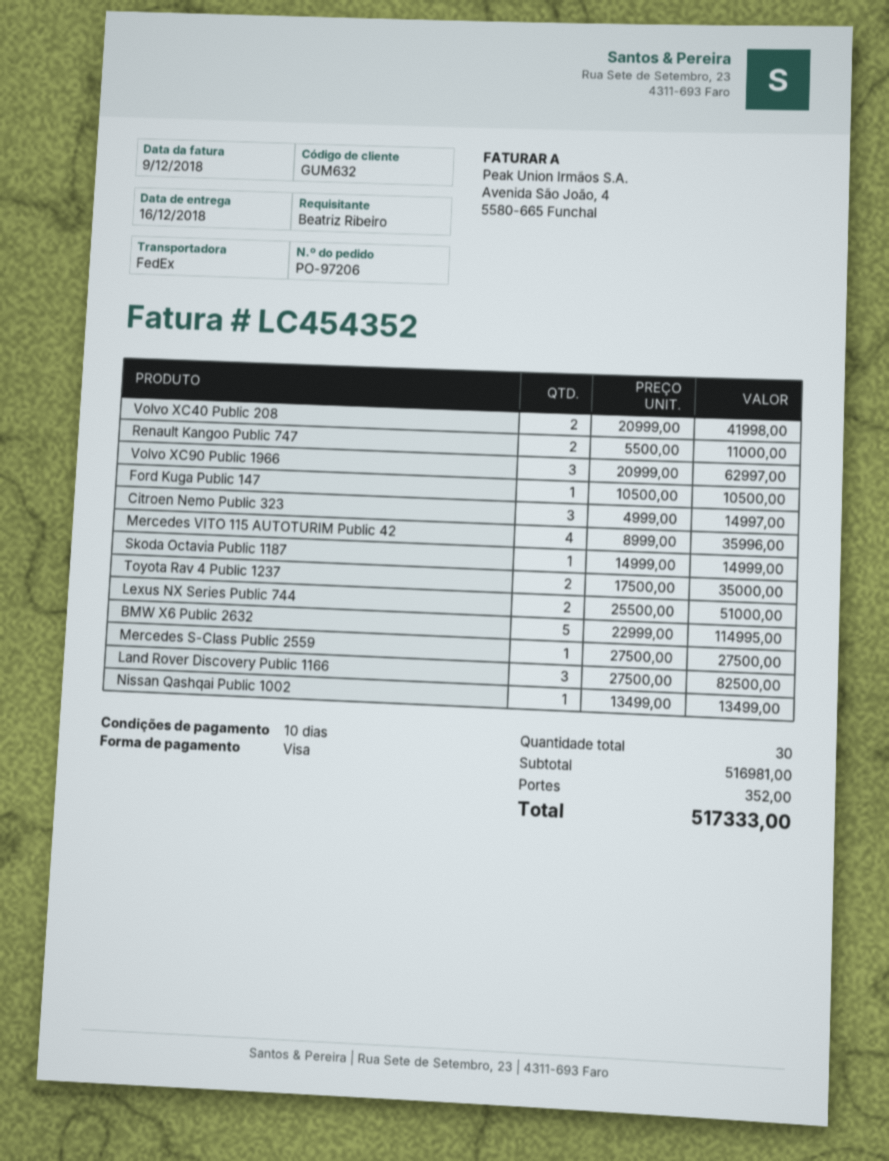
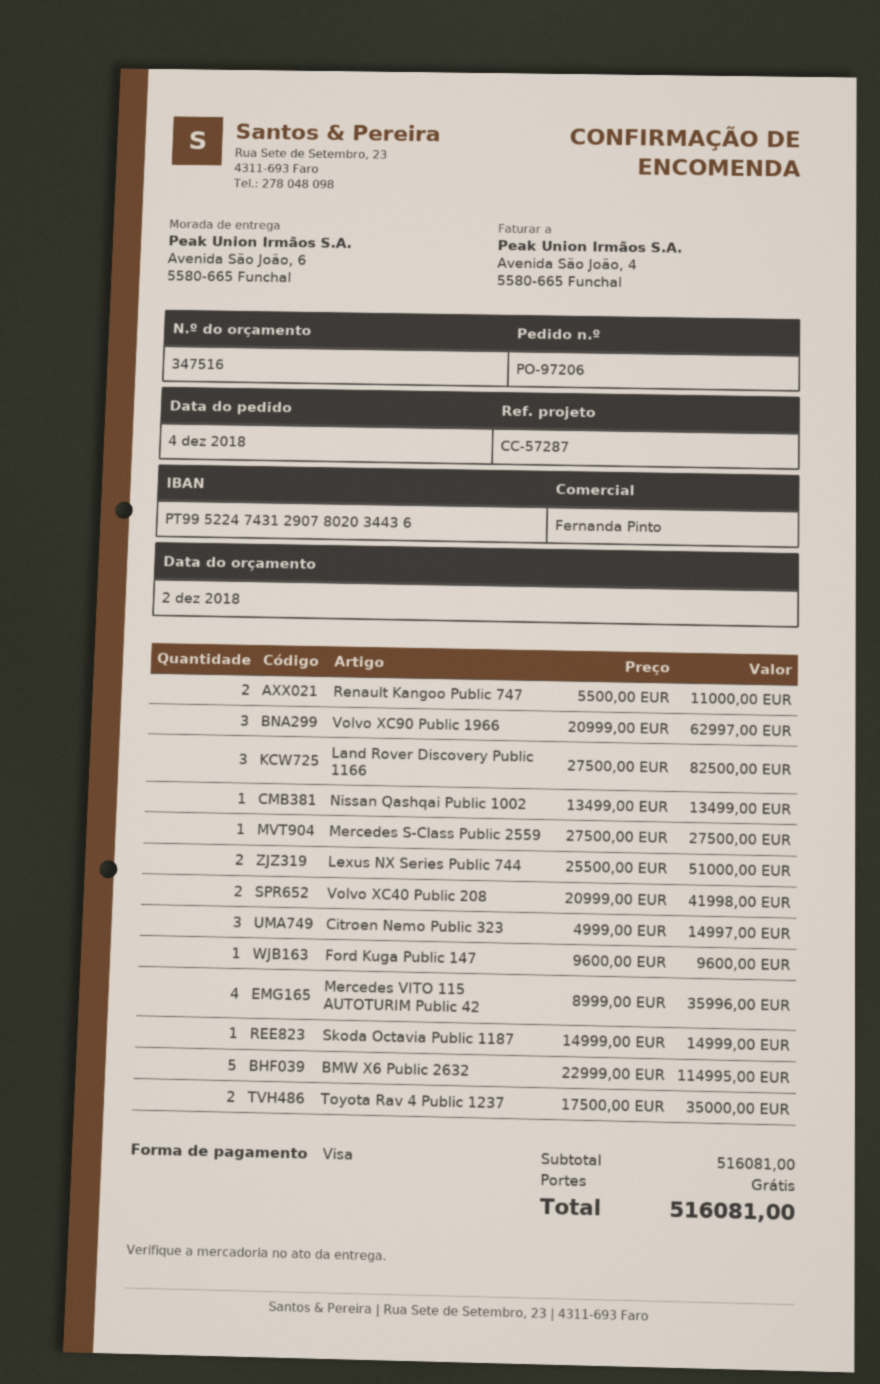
Ford Kuga Public 147: 1 x 10500.00 = 10500.00 -> 1 x 9600.00 = 9600.00
subtotal: 516981.00 -> 516081.00
shipping: 352.00 -> 0.00
total: 517333.00 -> 516081.00

